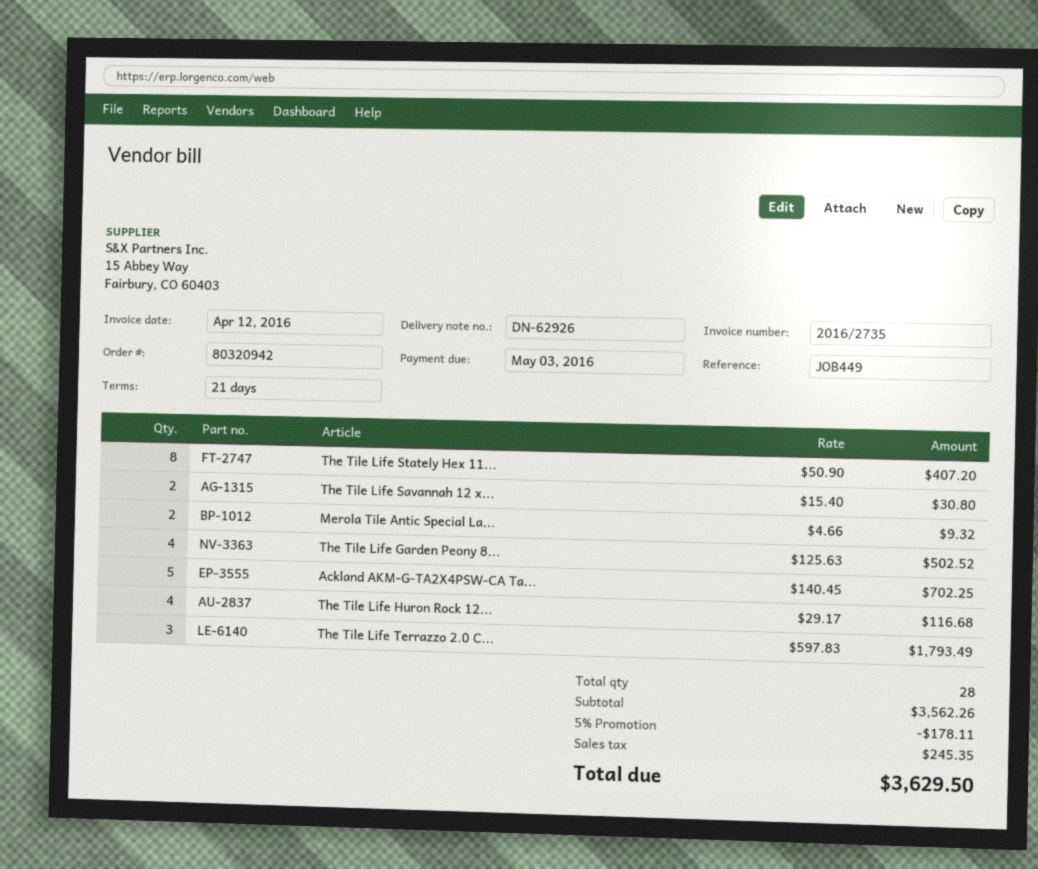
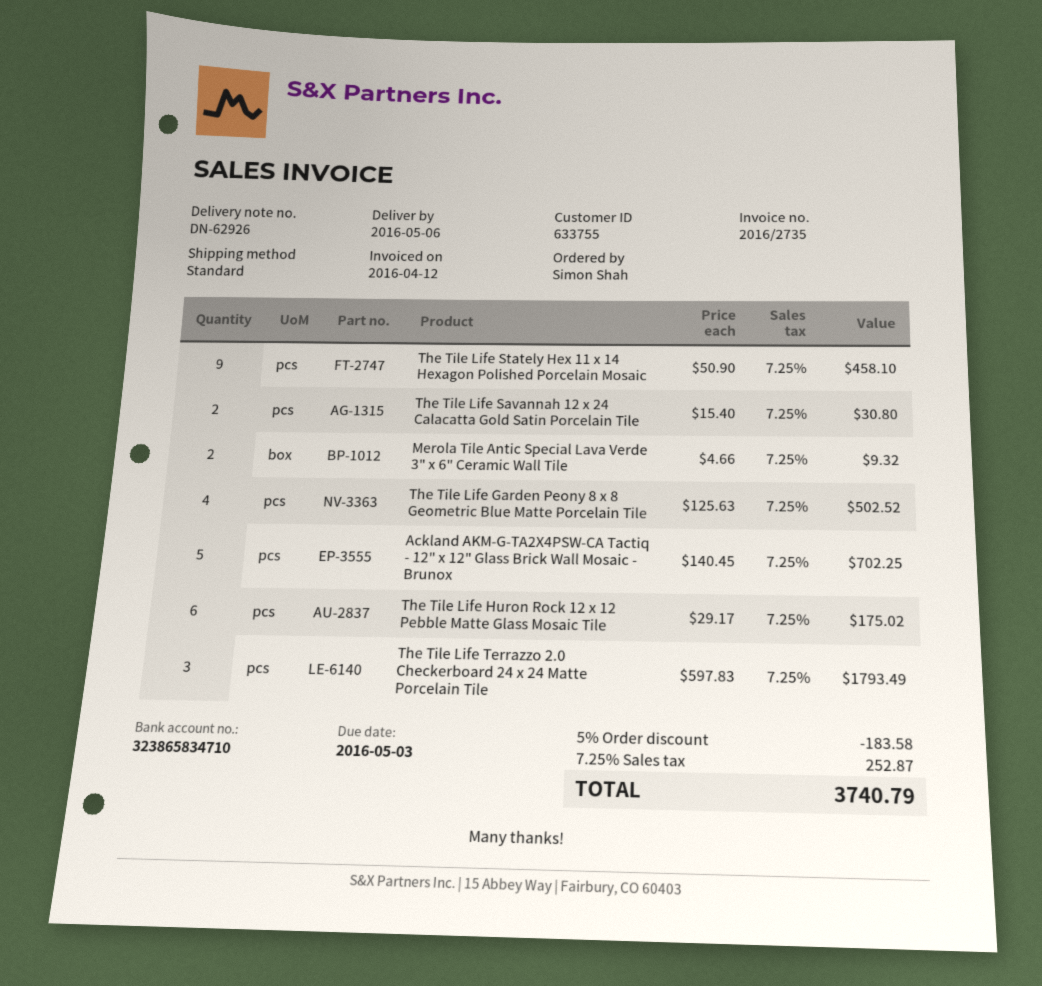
The Tile Life Stately Hex 11...: 8 x 50.90 = 407.20 -> 9 x 50.90 = 458.10
The Tile Life Huron Rock 12...: 4 x 29.17 = 116.68 -> 6 x 29.17 = 175.02
discount: 5% = 178.11 -> 5% = 183.58
tax: 245.35 -> 252.87
total: 3629.50 -> 3740.79

